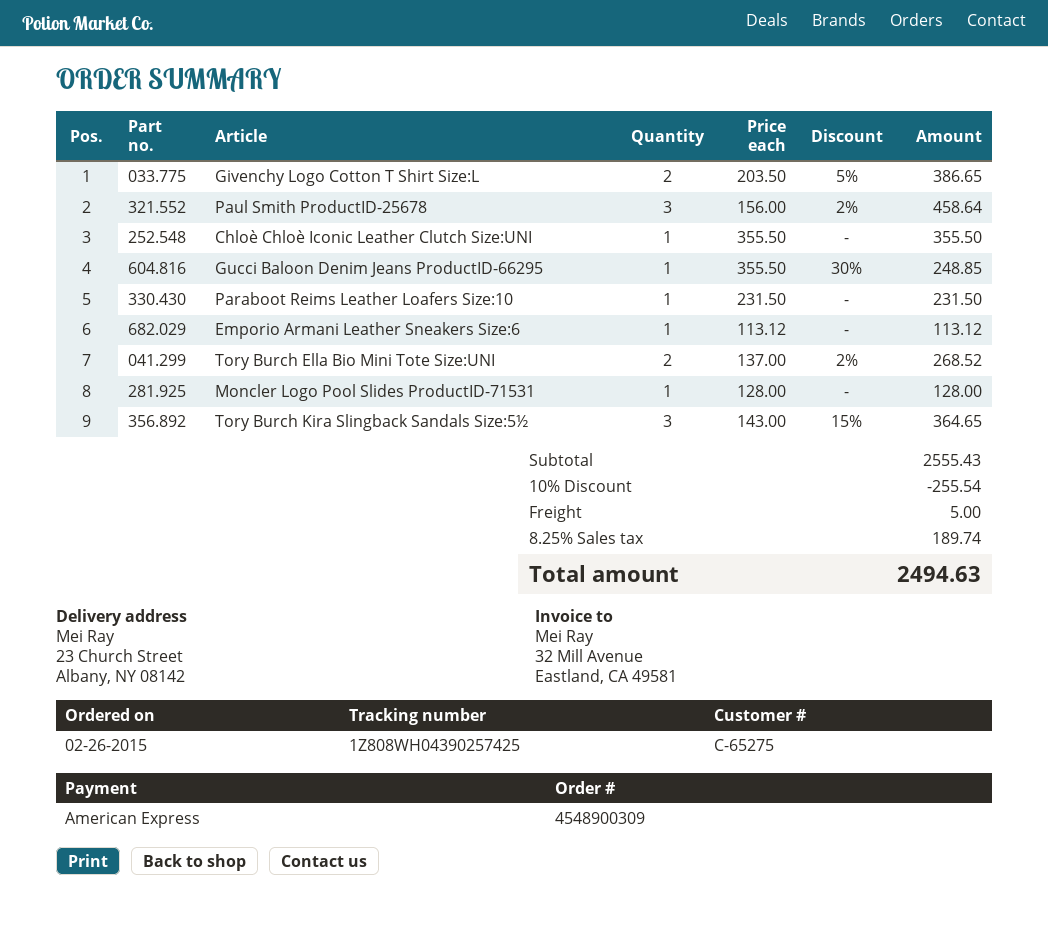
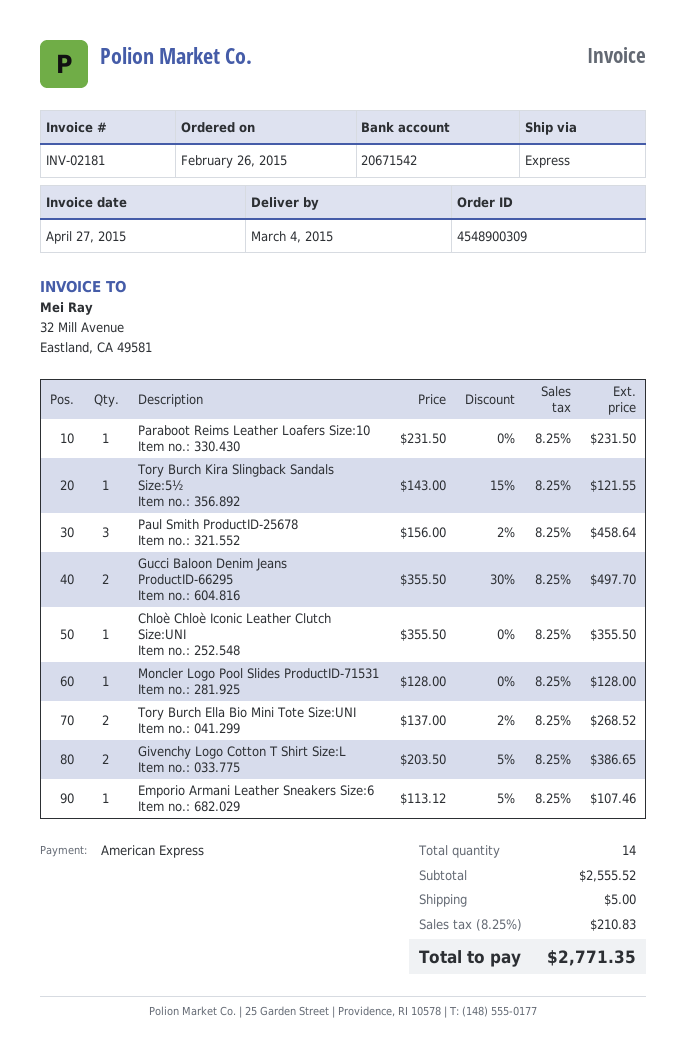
Gucci Baloon Denim Jeans ProductID-66295: 1 x 355.50 - 30% = 248.85 -> 2 x 355.50 - 30% = 497.70
Emporio Armani Leather Sneakers Size:6: 1 x 113.12 = 113.12 -> 1 x 113.12 - 5% = 107.46
Tory Burch Kira Slingback Sandals Size:5½: 3 x 143.00 - 15% = 364.65 -> 1 x 143.00 - 15% = 121.55
subtotal: 2555.43 -> 2555.52
discount: 10% = 255.54 -> none
tax: 8.25% = 189.74 -> 8.25% = 210.83
total: 2494.63 -> 2771.35

